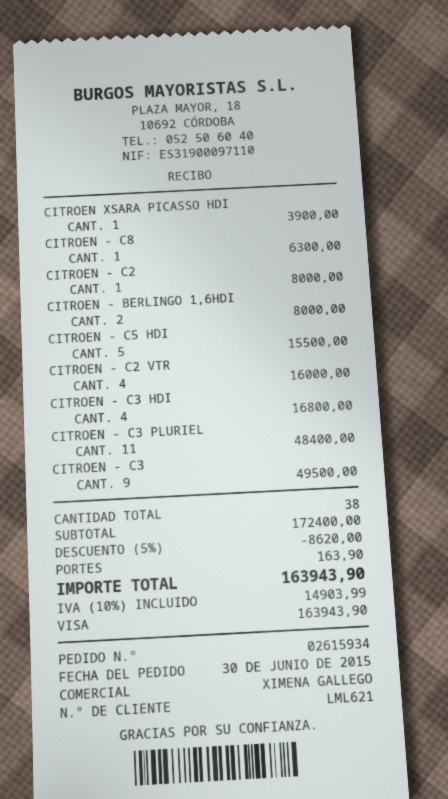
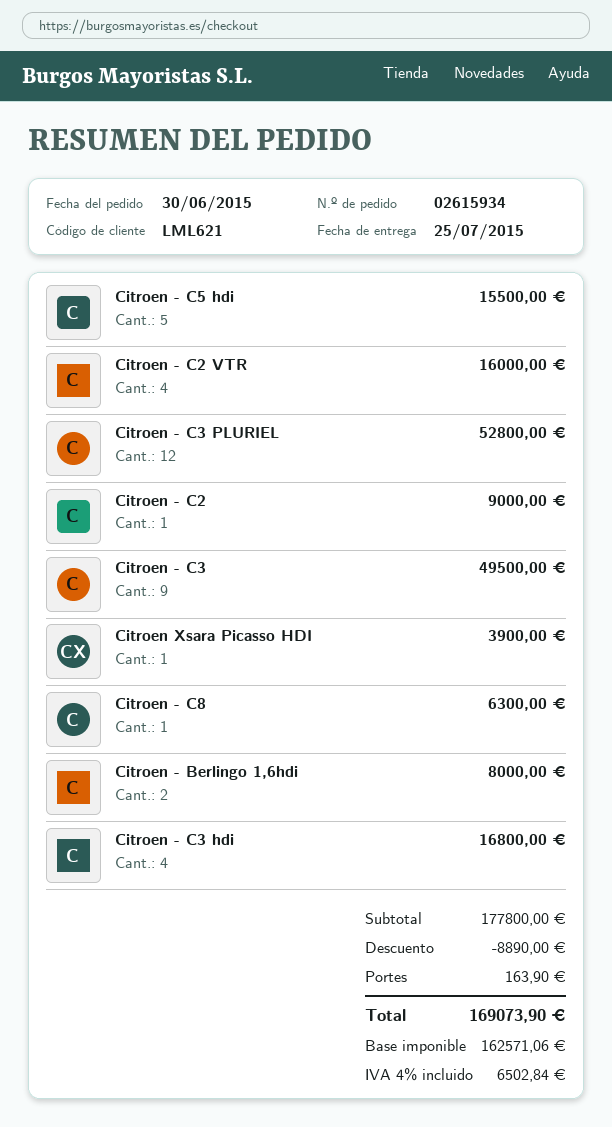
CITROEN - C2: 1 for 8000.00 -> 1 for 9000.00
CITROEN - C3 PLURIEL: 11 for 48400.00 -> 12 for 52800.00
subtotal: 172400.00 -> 177800.00
discount: 8620.00 -> 8890.00
tax: 10% = 14903.99 -> 4% = 6502.84
total: 163943.90 -> 169073.90

